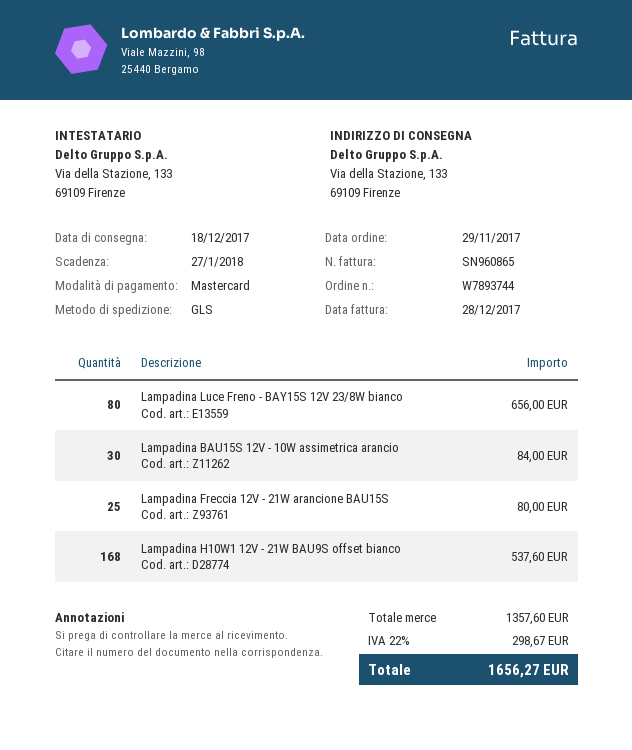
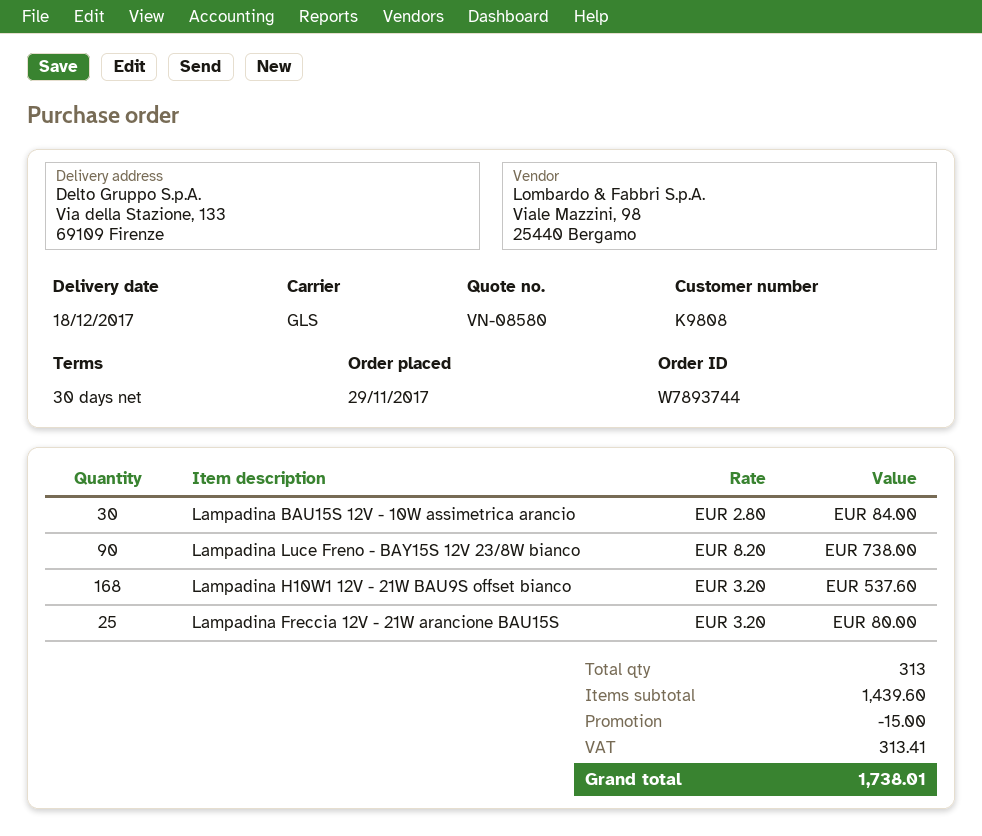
Lampadina Luce Freno - BAY15S 12V 23/8W bianco: 80 for 656.00 -> 90 for 738.00
subtotal: 1357.60 -> 1439.60
discount: none -> 15.00
tax: 298.67 -> 313.41
total: 1656.27 -> 1738.01

